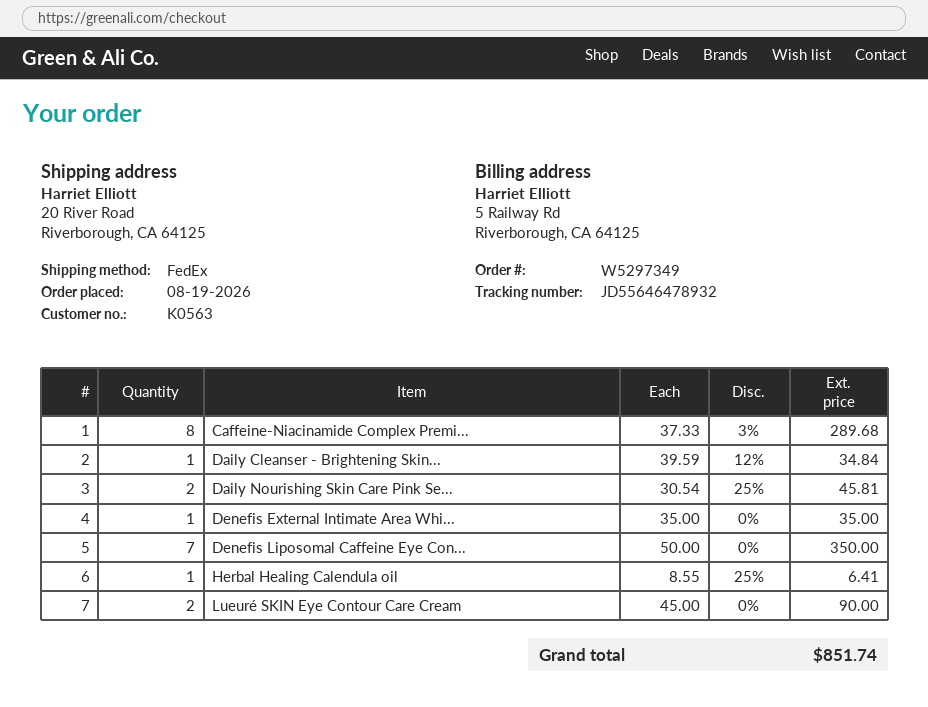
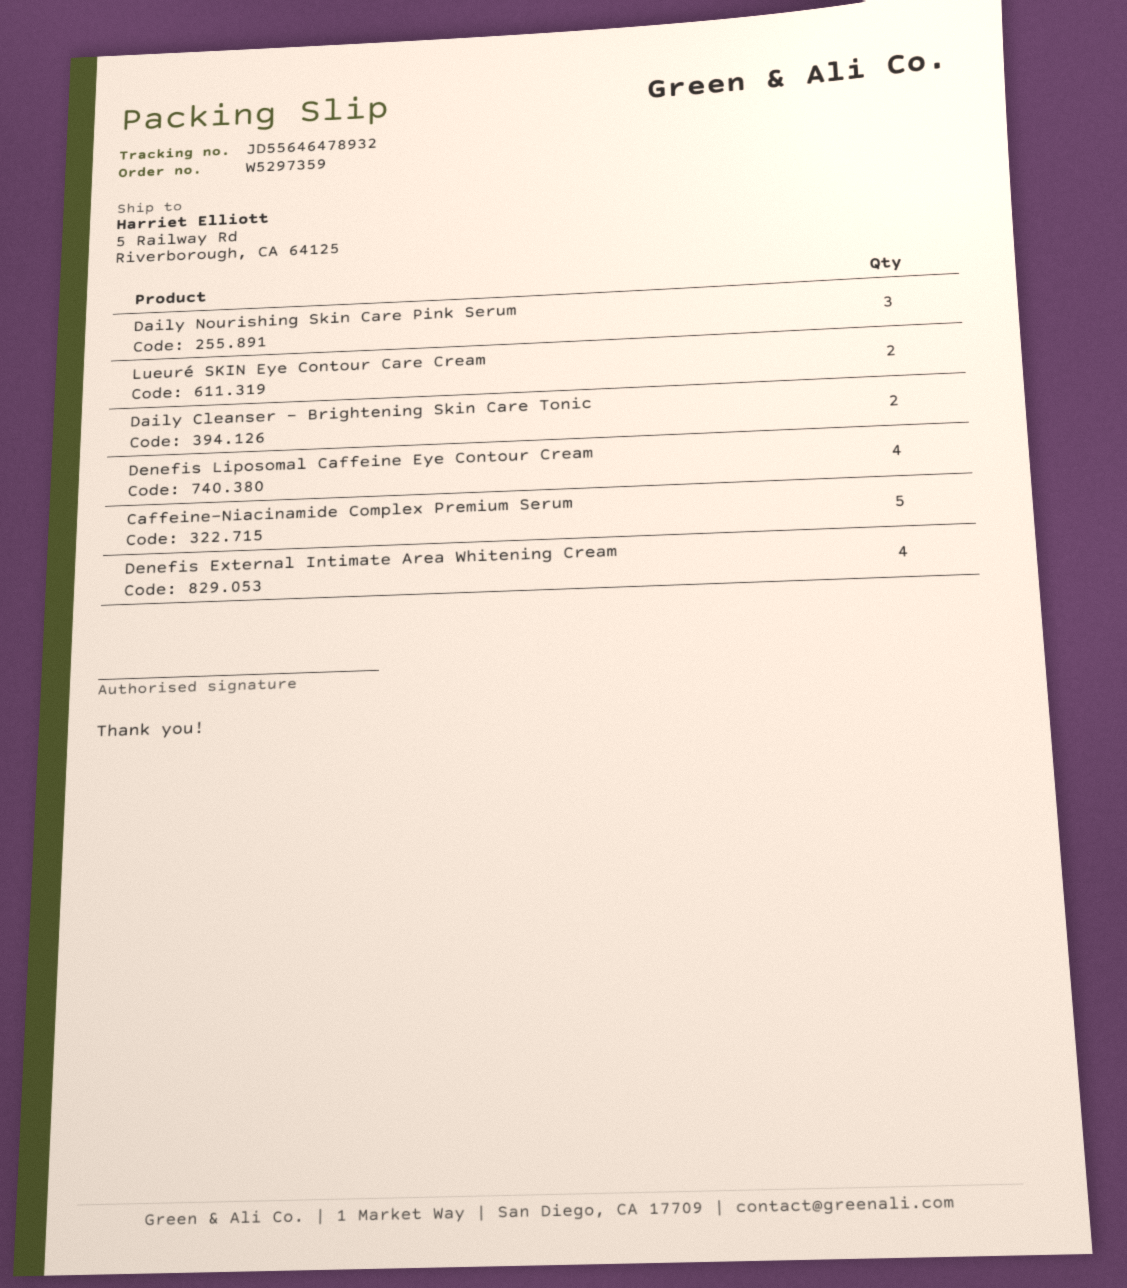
order number: W5297349 -> W5297359
ship to: 20 River Road, Riverborough, CA 64125 -> 5 Railway Rd, Riverborough, CA 64125
Caffeine-Niacinamide Complex Premi...: 8 -> 5
Daily Cleanser - Brightening Skin...: 1 -> 2
Daily Nourishing Skin Care Pink Se...: 2 -> 3
Denefis External Intimate Area Whi...: 1 -> 4
Denefis Liposomal Caffeine Eye Con...: 7 -> 4
Herbal Healing Calendula oil: 1 -> none

